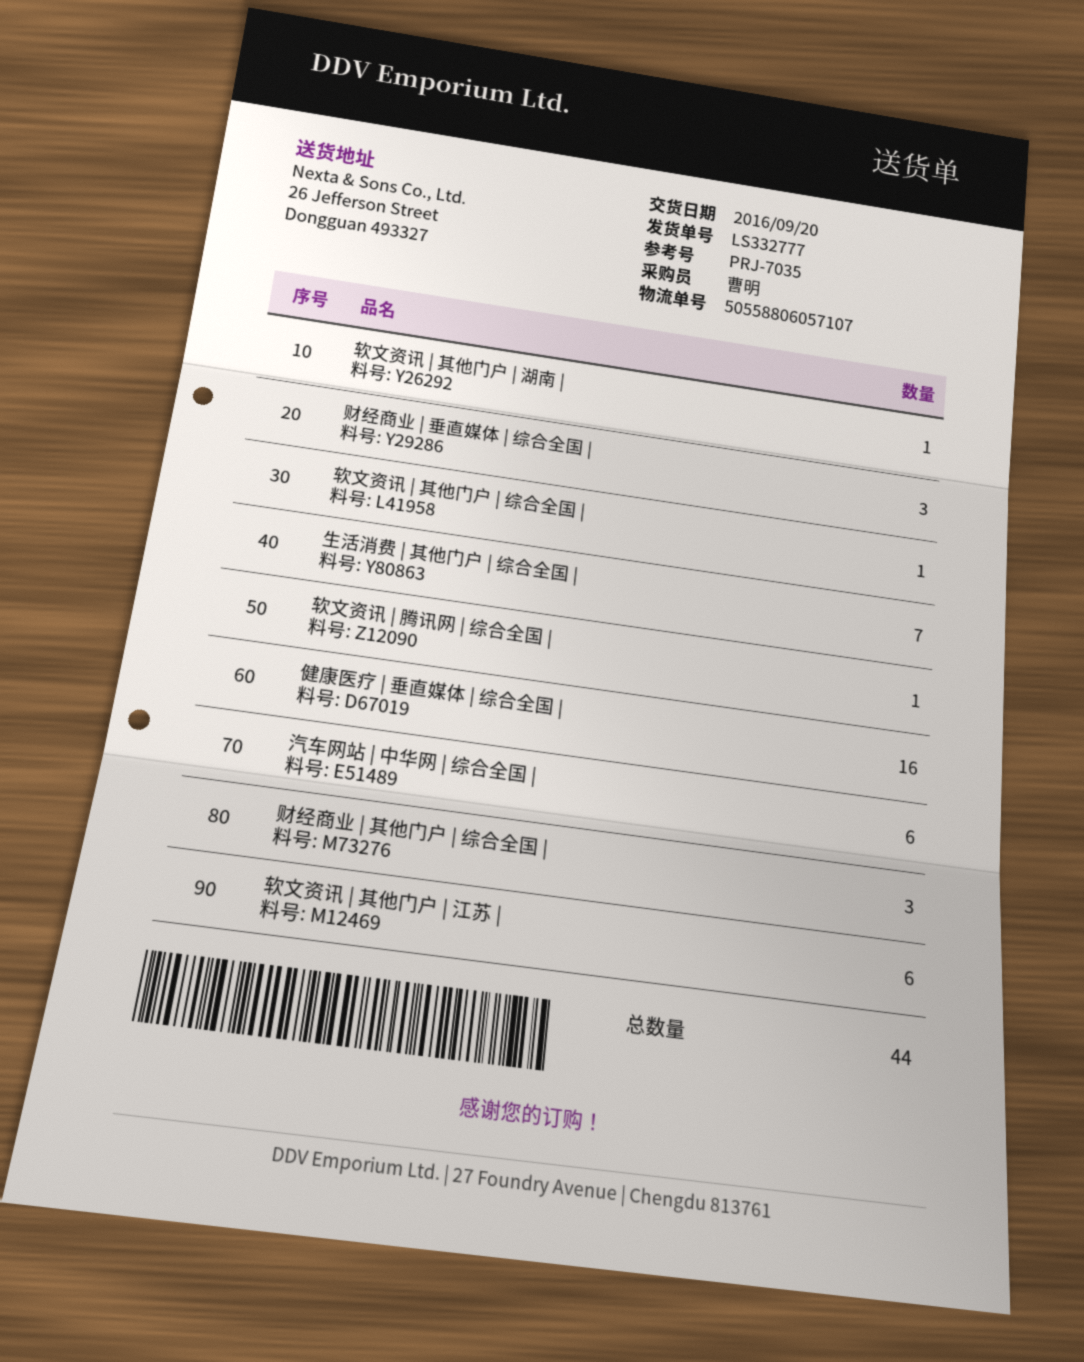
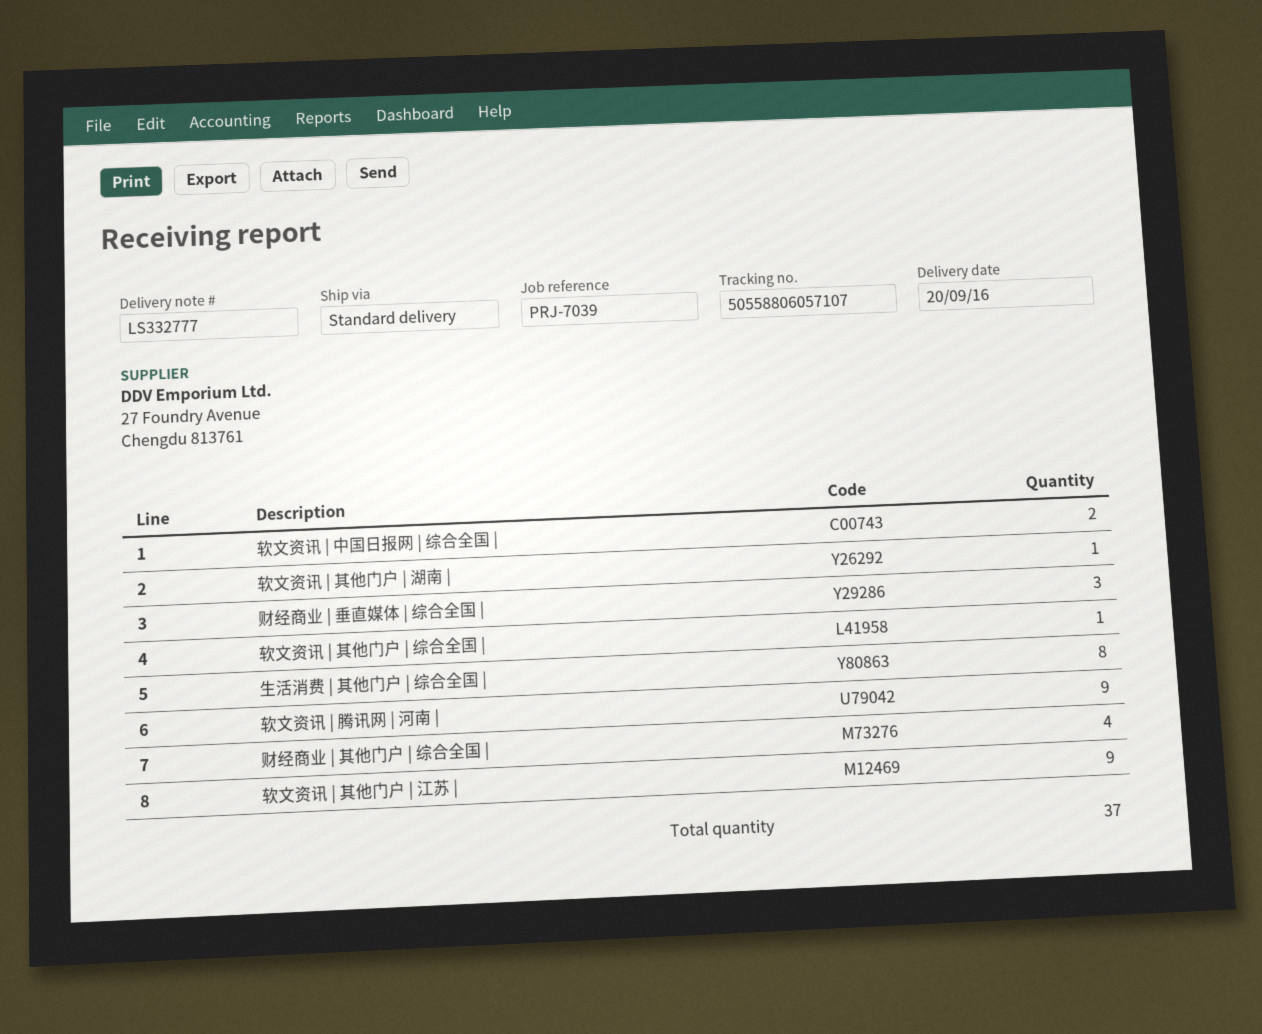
reference: PRJ-7035 -> PRJ-7039
生活消费 | 其他门户 | 综合全国 |: 7 -> 8
软文资讯 | 腾讯网 | 综合全国 |: 1 -> none
健康医疗 | 垂直媒体 | 综合全国 |: 16 -> none
汽车网站 | 中华网 | 综合全国 |: 6 -> none
财经商业 | 其他门户 | 综合全国 |: 3 -> 4
软文资讯 | 其他门户 | 江苏 |: 6 -> 9
软文资讯 | 中国日报网 | 综合全国 |: none -> 2
软文资讯 | 腾讯网 | 河南 |: none -> 9
total quantity: 44 -> 37

